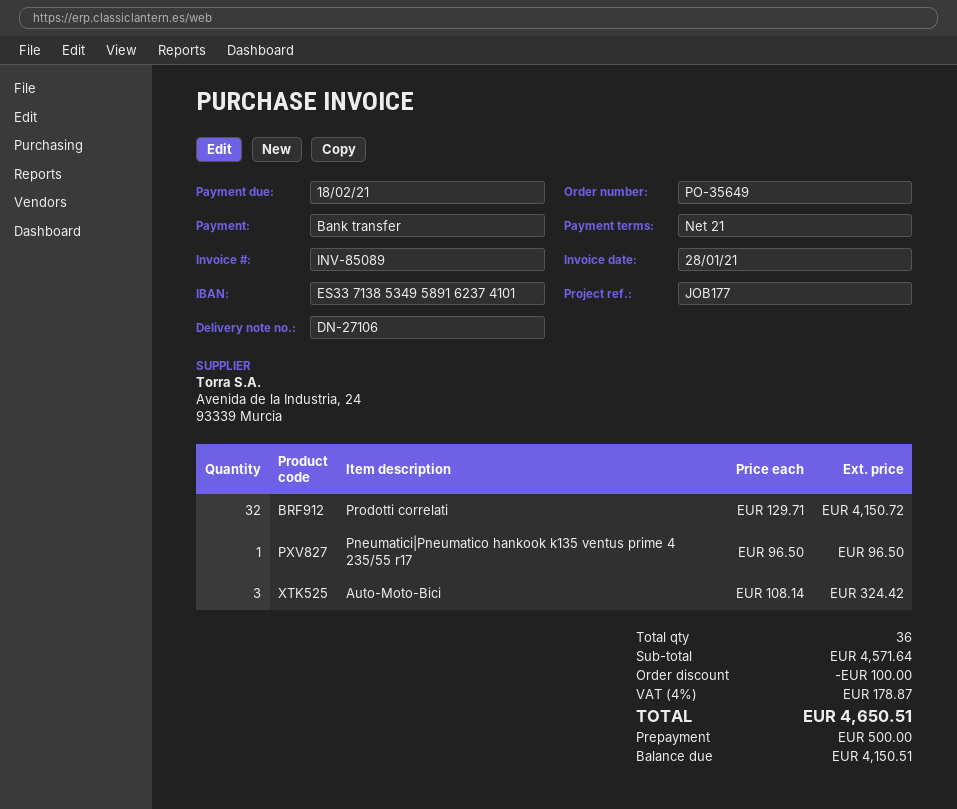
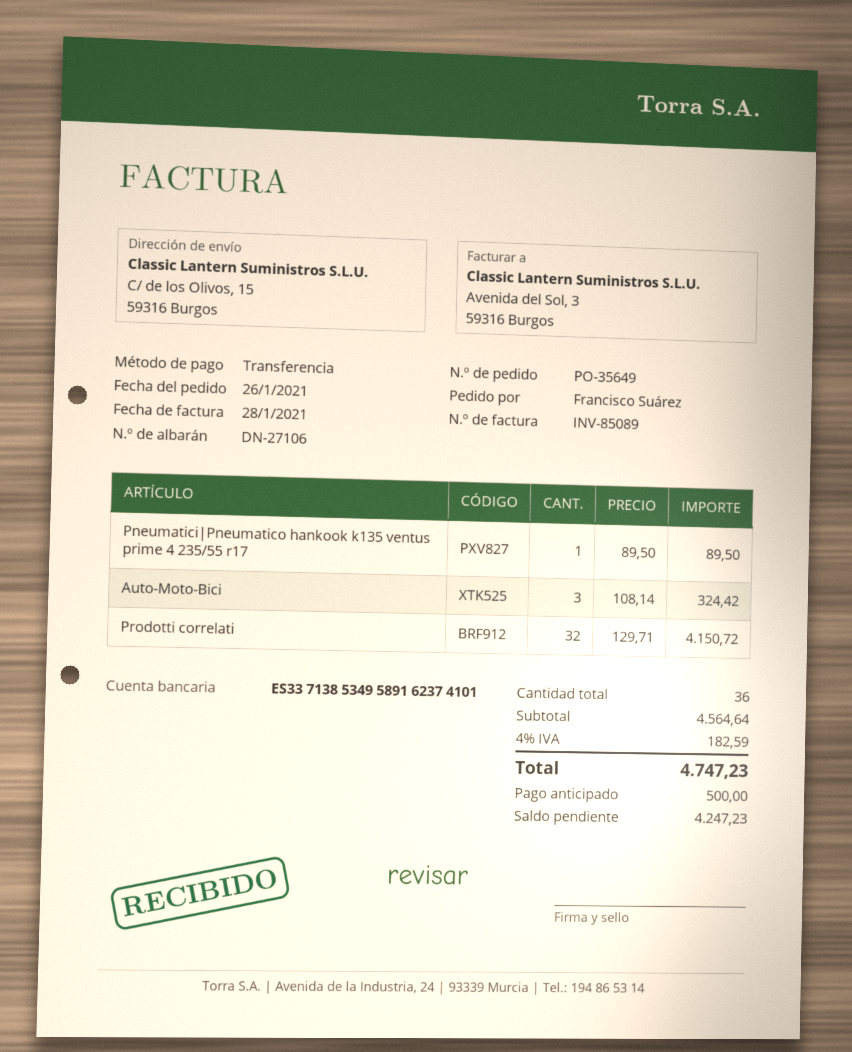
Pneumatici|Pneumatico hankook k135 ventus prime 4 235/55 r17: 1 x 96.50 = 96.50 -> 1 x 89.50 = 89.50
subtotal: 4571.64 -> 4564.64
discount: 100.00 -> none
tax: 4% = 178.87 -> 4% = 182.59
total: 4650.51 -> 4747.23
balance: 4150.51 -> 4247.23

